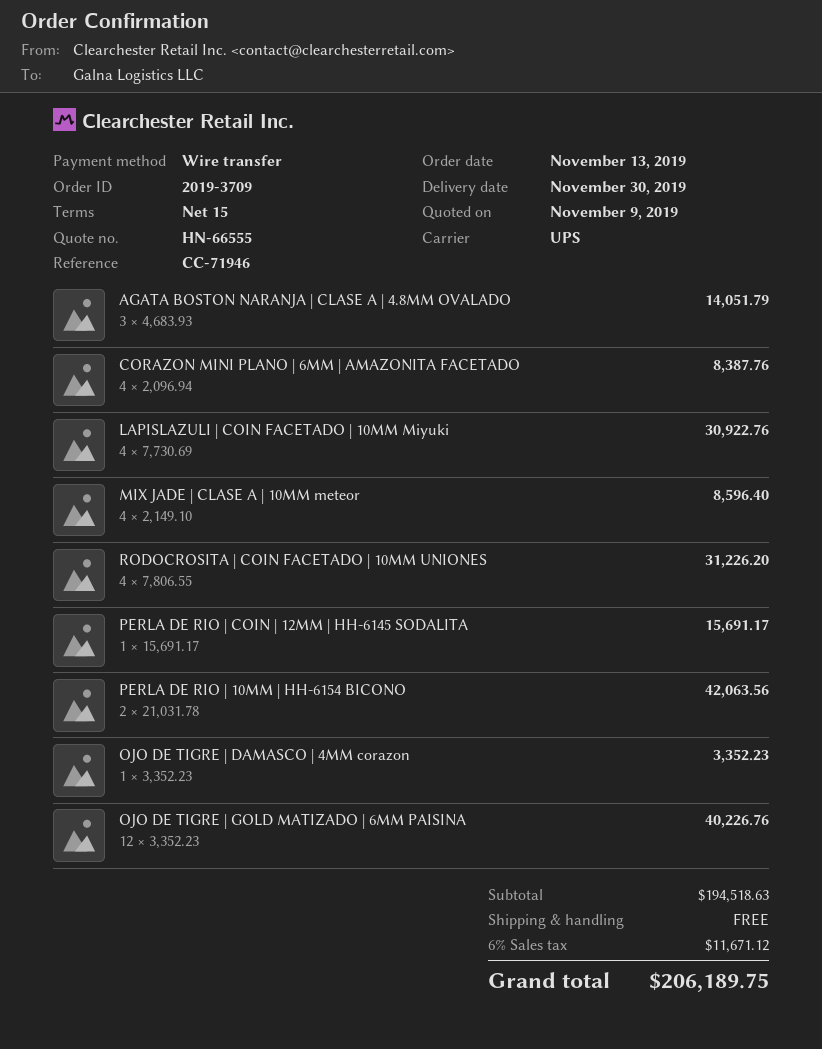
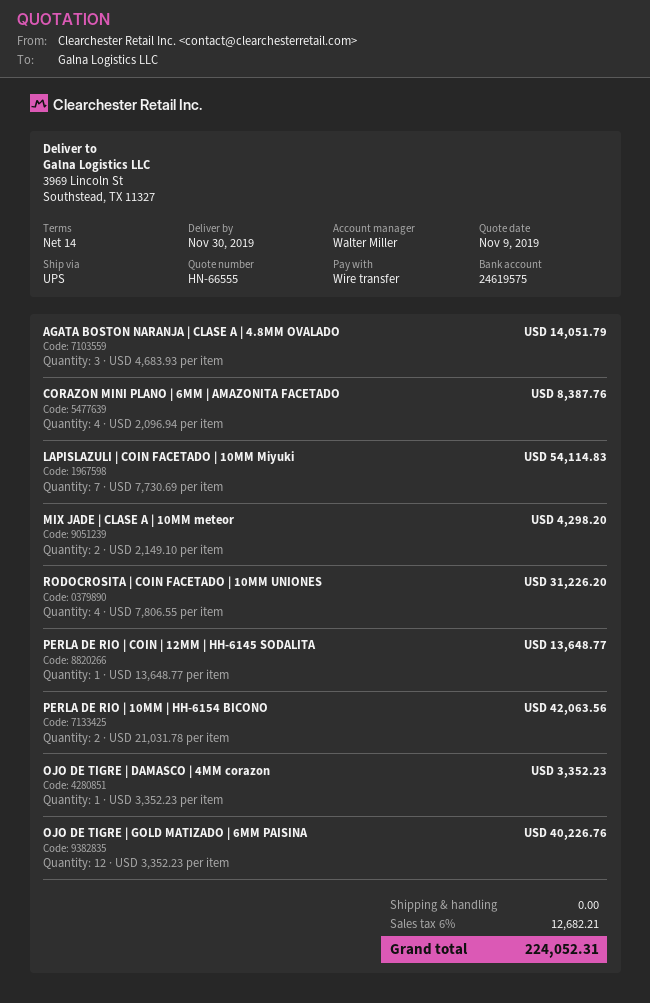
payment terms: 15 days -> 14 days
LAPISLAZULI | COIN FACETADO | 10MM Miyuki: 4 x 7730.69 = 30922.76 -> 7 x 7730.69 = 54114.83
MIX JADE | CLASE A | 10MM meteor: 4 x 2149.10 = 8596.40 -> 2 x 2149.10 = 4298.20
PERLA DE RIO | COIN | 12MM | HH-6145 SODALITA: 1 x 15691.17 = 15691.17 -> 1 x 13648.77 = 13648.77
tax: 6% = 11671.12 -> 6% = 12682.21
total: 206189.75 -> 224052.31

